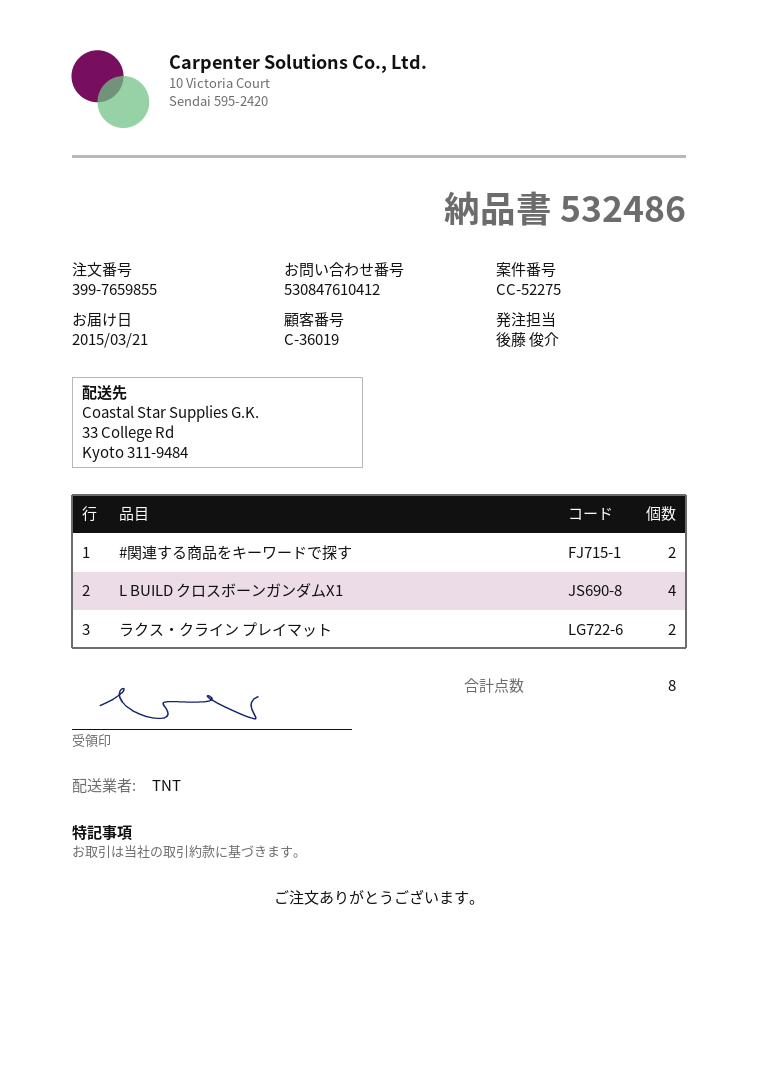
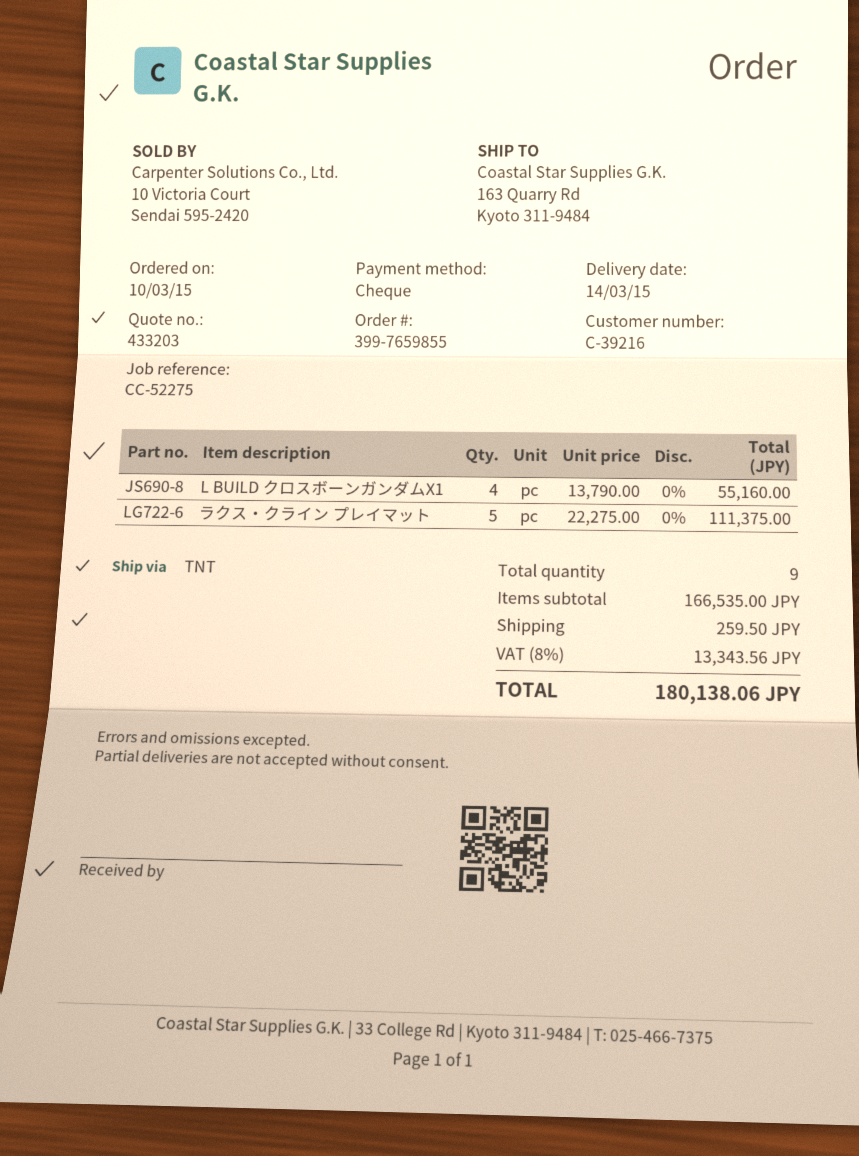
delivery date: 2015-03-21 -> 2015-03-14
customer number: C-36019 -> C-39216
ship to: 33 College Rd, Kyoto 311-9484 -> 163 Quarry Rd, Kyoto 311-9484
#関連する商品をキーワードで探す: 2 -> none
ラクス・クライン プレイマット: 2 -> 5
total quantity: 8 -> 9

